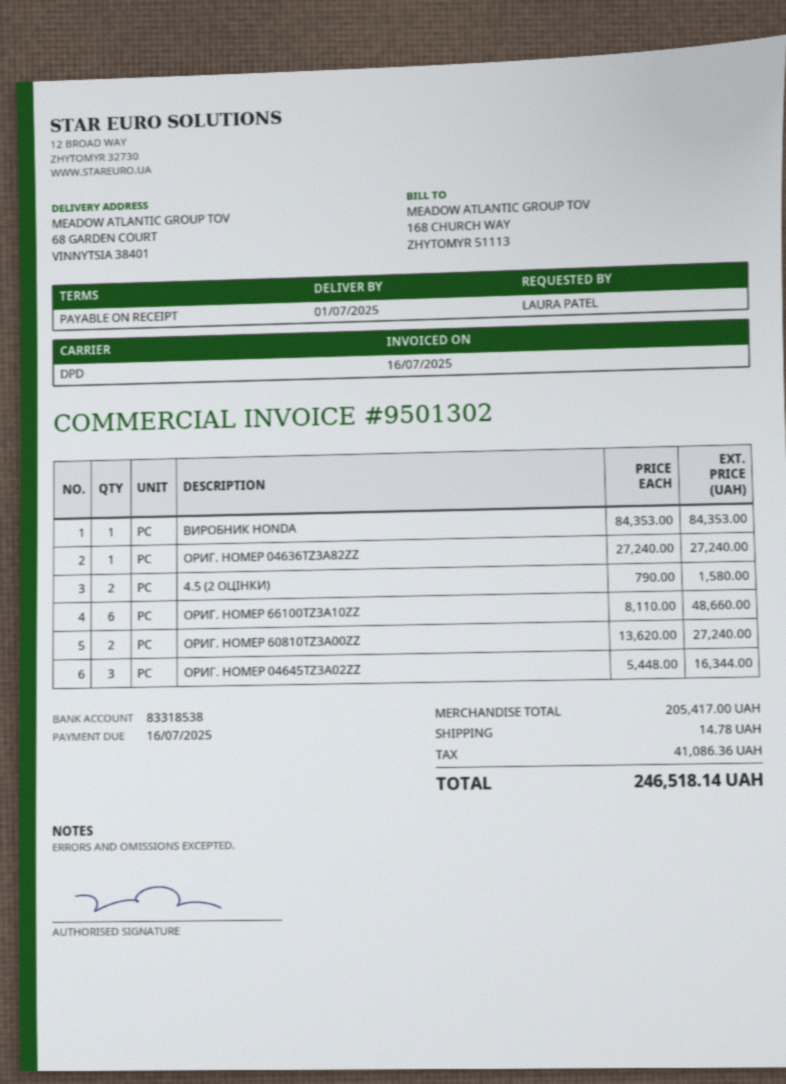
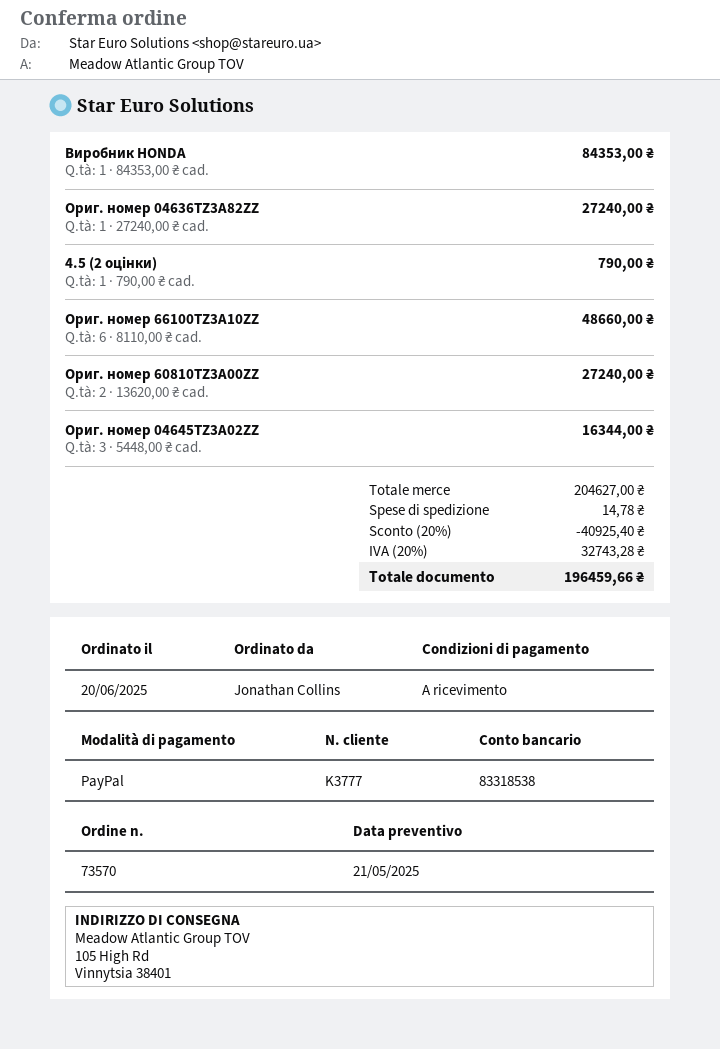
ordered by: LAURA PATEL -> Jonathan Collins
ship to: 68 GARDEN COURT, VINNYTSIA 38401 -> 105 High Rd, Vinnytsia 38401
4.5 (2 ОЦІНКИ): 2 x 790.00 = 1580.00 -> 1 x 790.00 = 790.00
subtotal: 205417.00 -> 204627.00
discount: none -> 20% = 40925.40
tax: 41086.36 -> 32743.28
total: 246518.14 -> 196459.66

